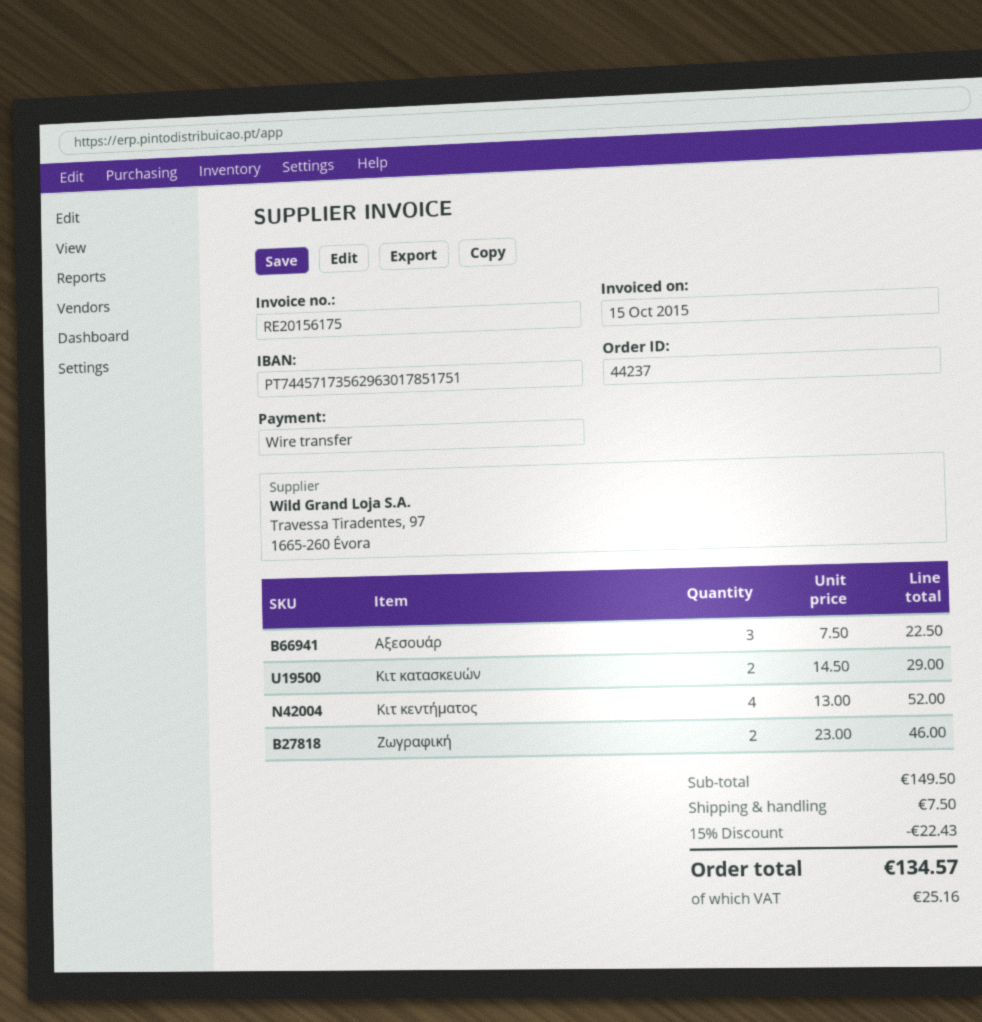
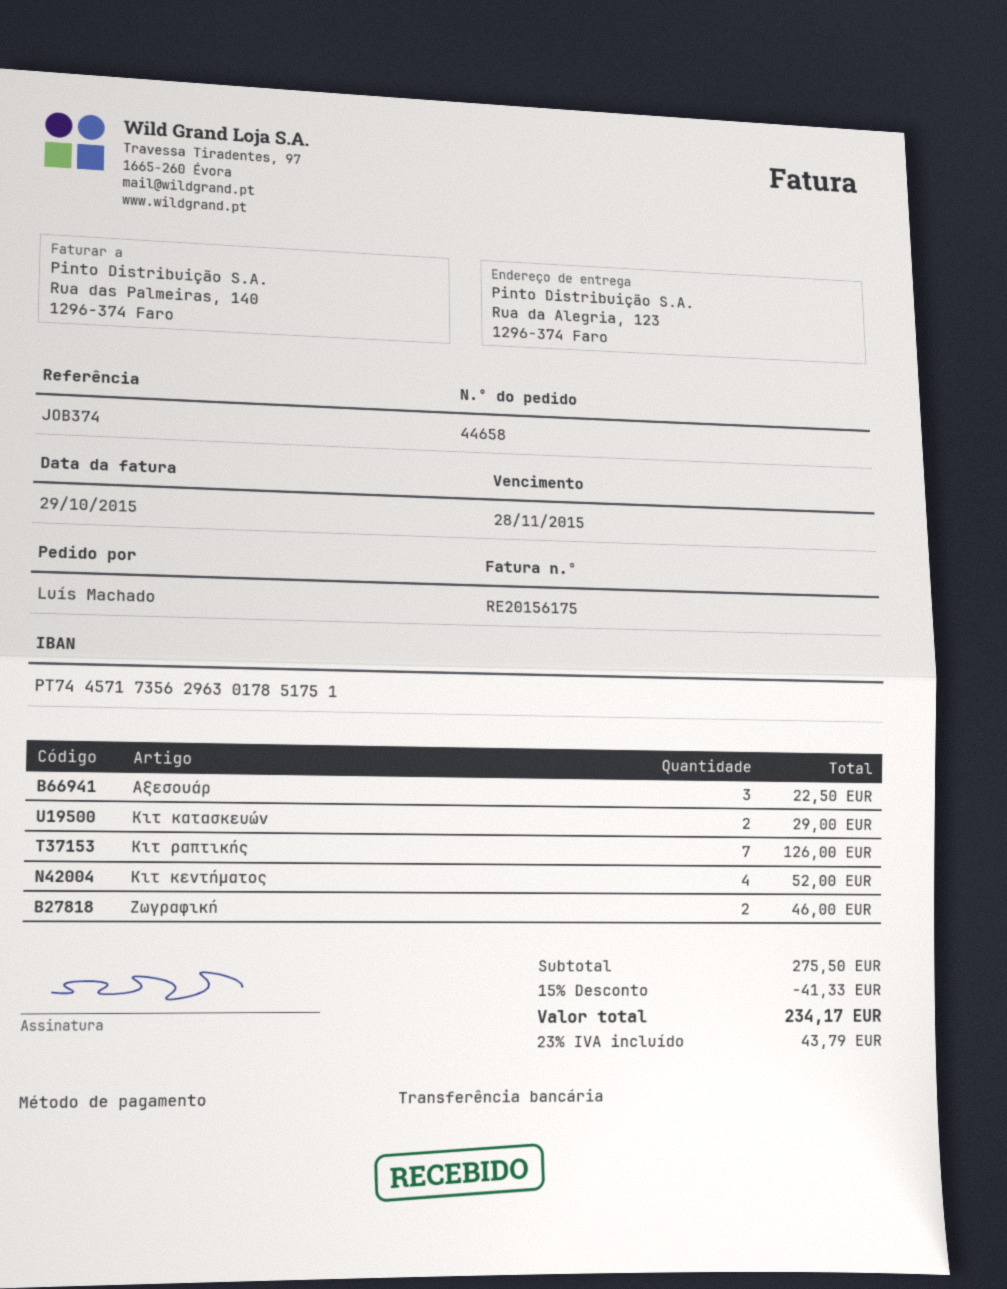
order number: 44237 -> 44658
invoice date: 2015-10-15 -> 2015-10-29
Κιτ ραπτικής: none -> 7 for 126.00
subtotal: 149.50 -> 275.50
discount: 15% = 22.43 -> 15% = 41.33
shipping: 7.50 -> none
tax: 25.16 -> 43.79
total: 134.57 -> 234.17

